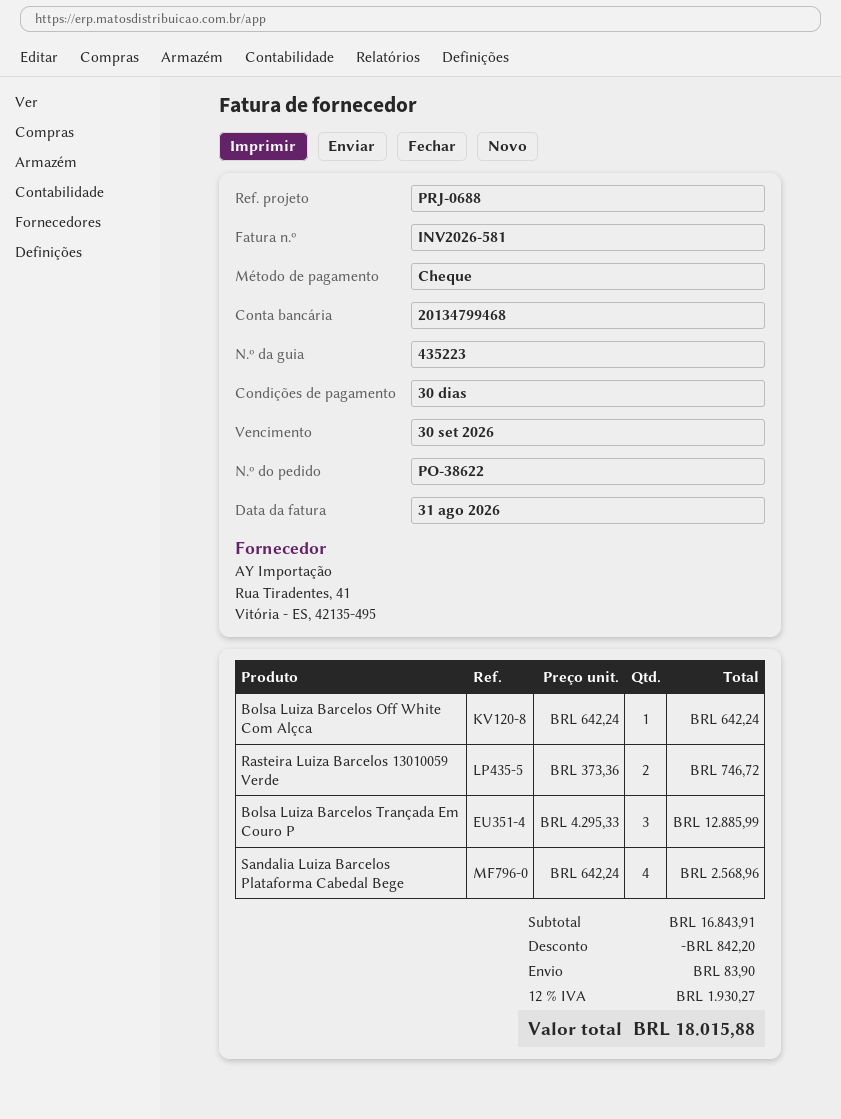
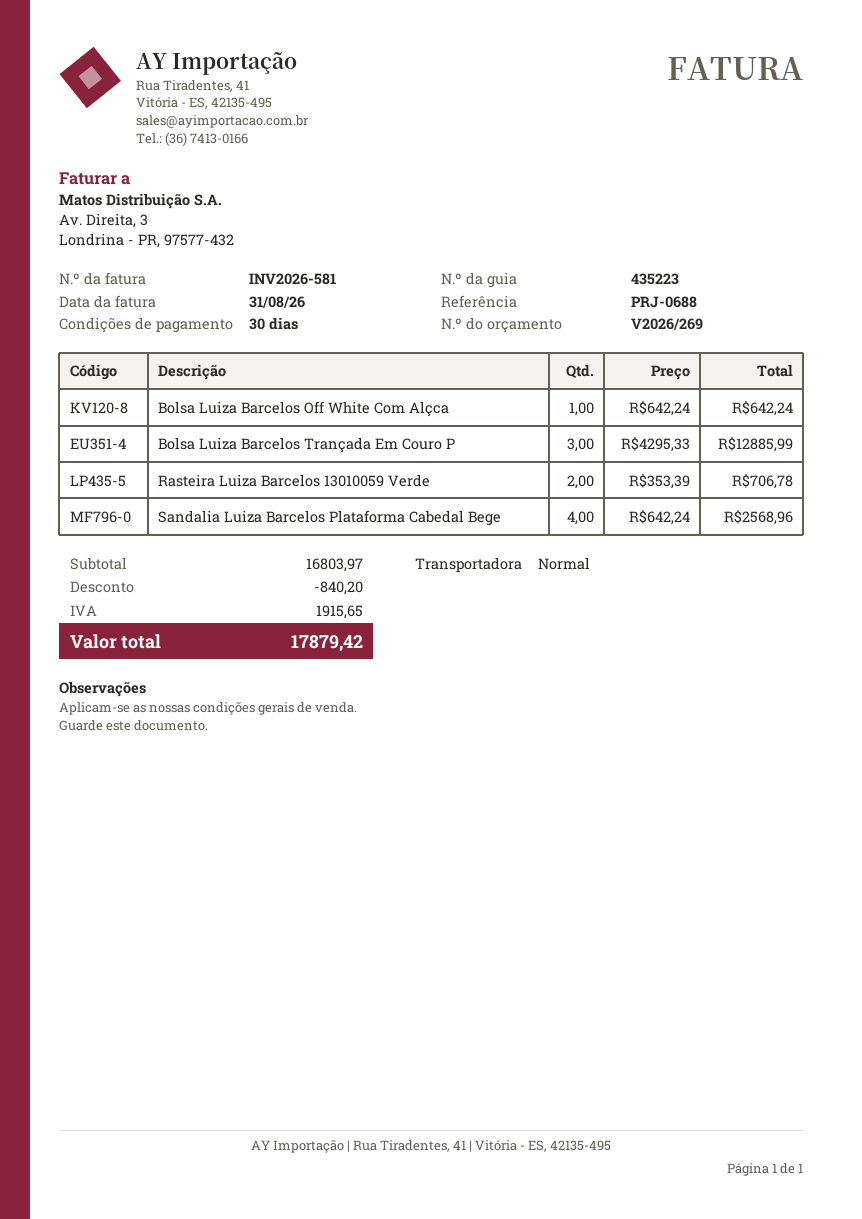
Rasteira Luiza Barcelos 13010059 Verde: 2 x 373.36 = 746.72 -> 2 x 353.39 = 706.78
subtotal: 16843.91 -> 16803.97
discount: 842.20 -> 840.20
shipping: 83.90 -> none
tax: 1930.27 -> 1915.65
total: 18015.88 -> 17879.42

